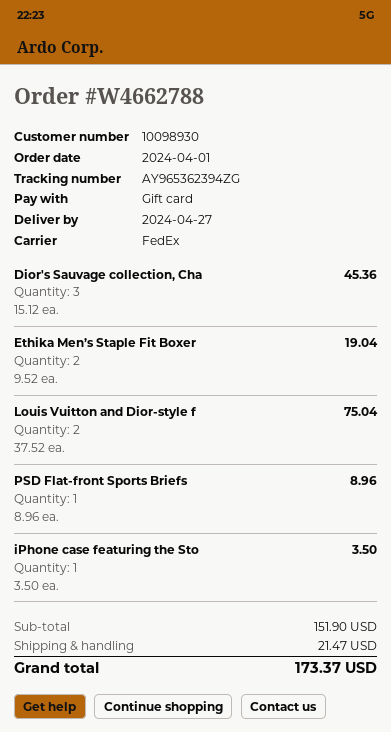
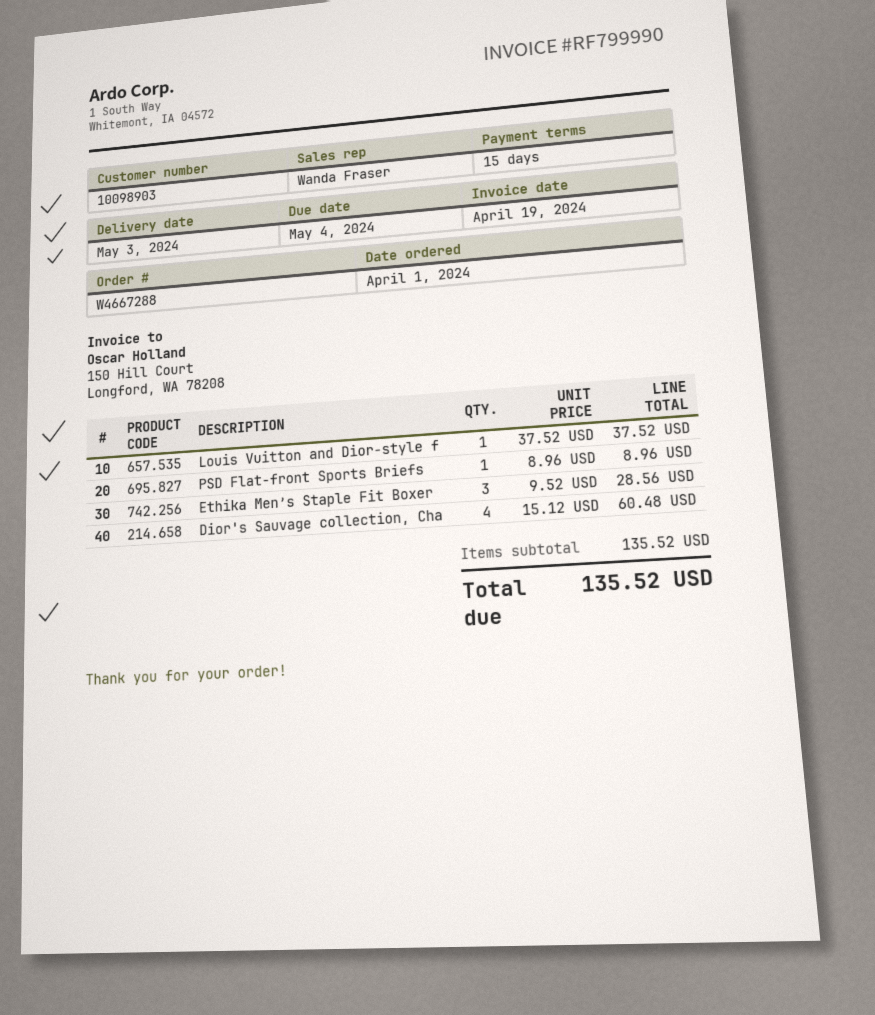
order number: W4662788 -> W4667288
delivery date: 2024-04-27 -> 2024-05-03
customer number: 10098930 -> 10098903
Dior's Sauvage collection, Cha: 3 x 15.12 = 45.36 -> 4 x 15.12 = 60.48
Ethika Men’s Staple Fit Boxer: 2 x 9.52 = 19.04 -> 3 x 9.52 = 28.56
Louis Vuitton and Dior-style f: 2 x 37.52 = 75.04 -> 1 x 37.52 = 37.52
iPhone case featuring the Sto: 1 x 3.50 = 3.50 -> none
subtotal: 151.90 -> 135.52
shipping: 21.47 -> none
total: 173.37 -> 135.52

